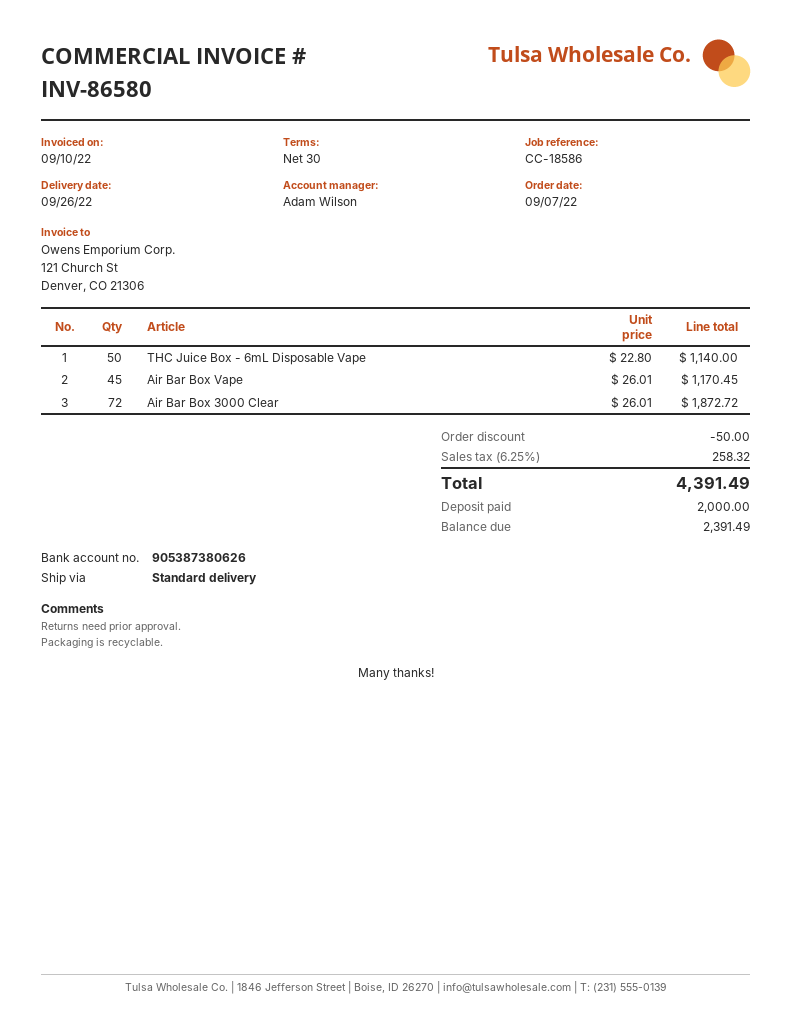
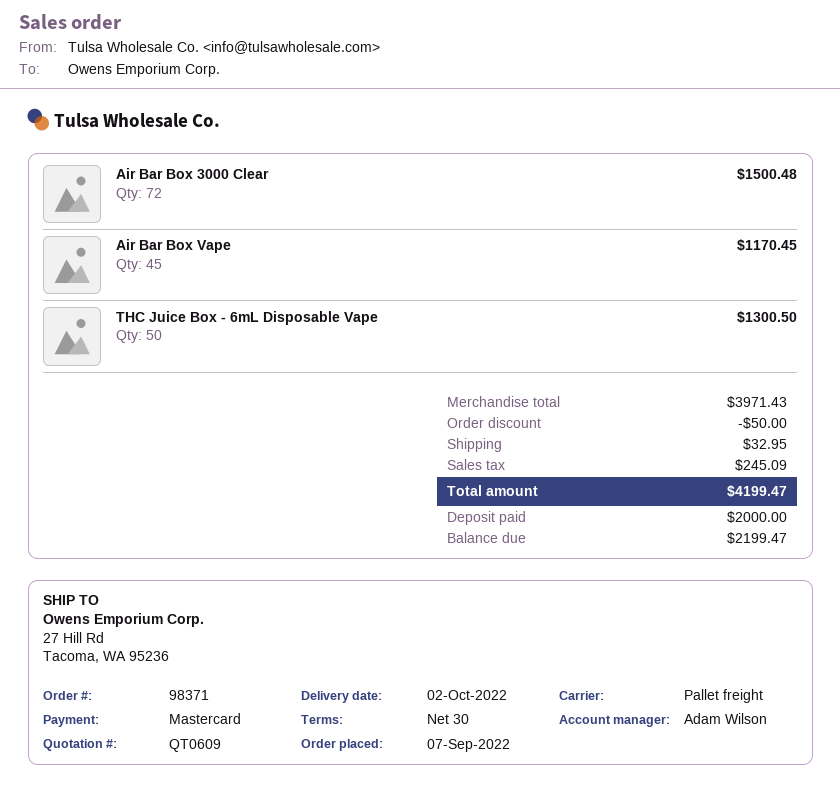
delivery date: 2022-09-26 -> 2022-10-02
shipping method: standard -> pallet freight
THC Juice Box - 6mL Disposable Vape: 50 for 1140.00 -> 50 for 1300.50
Air Bar Box 3000 Clear: 72 for 1872.72 -> 72 for 1500.48
shipping: none -> 32.95
tax: 258.32 -> 245.09
total: 4391.49 -> 4199.47
balance: 2391.49 -> 2199.47

